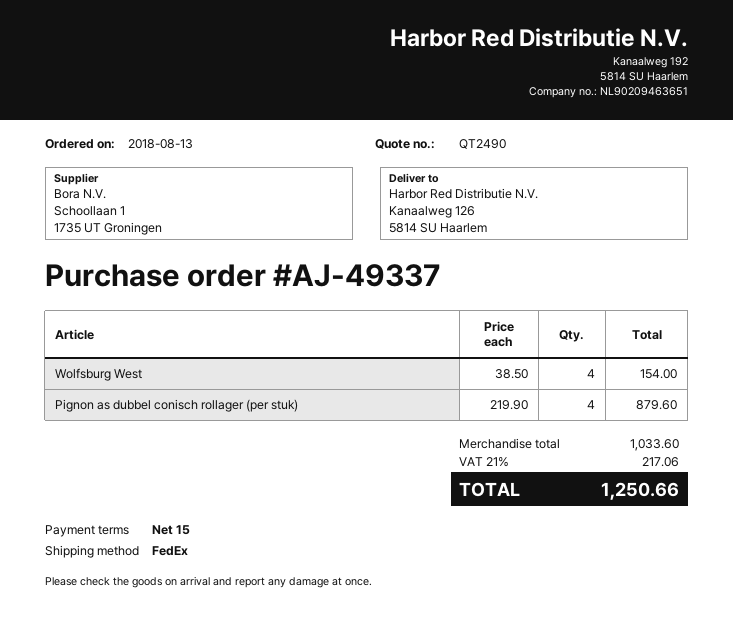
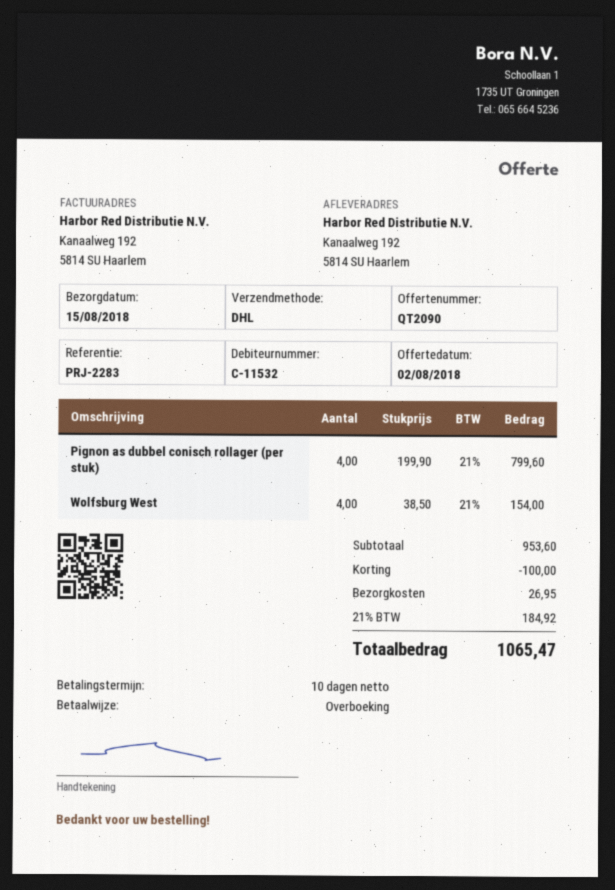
quote number: QT2490 -> QT2090
payment terms: 15 days -> 10 days
shipping method: FedEx -> DHL
ship to: Kanaalweg 126, 5814 SU Haarlem -> Kanaalweg 192, 5814 SU Haarlem
Pignon as dubbel conisch rollager (per stuk): 4 x 219.90 = 879.60 -> 4 x 199.90 = 799.60
subtotal: 1033.60 -> 953.60
discount: none -> 100.00
shipping: none -> 26.95
tax: 21% = 217.06 -> 21% = 184.92
total: 1250.66 -> 1065.47

